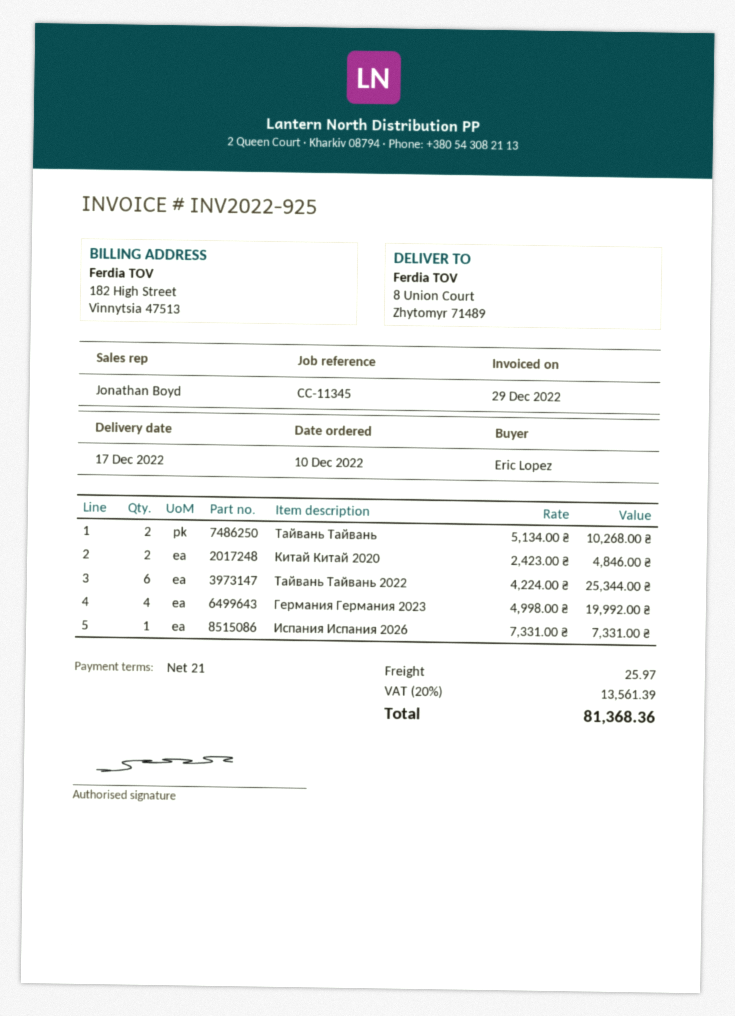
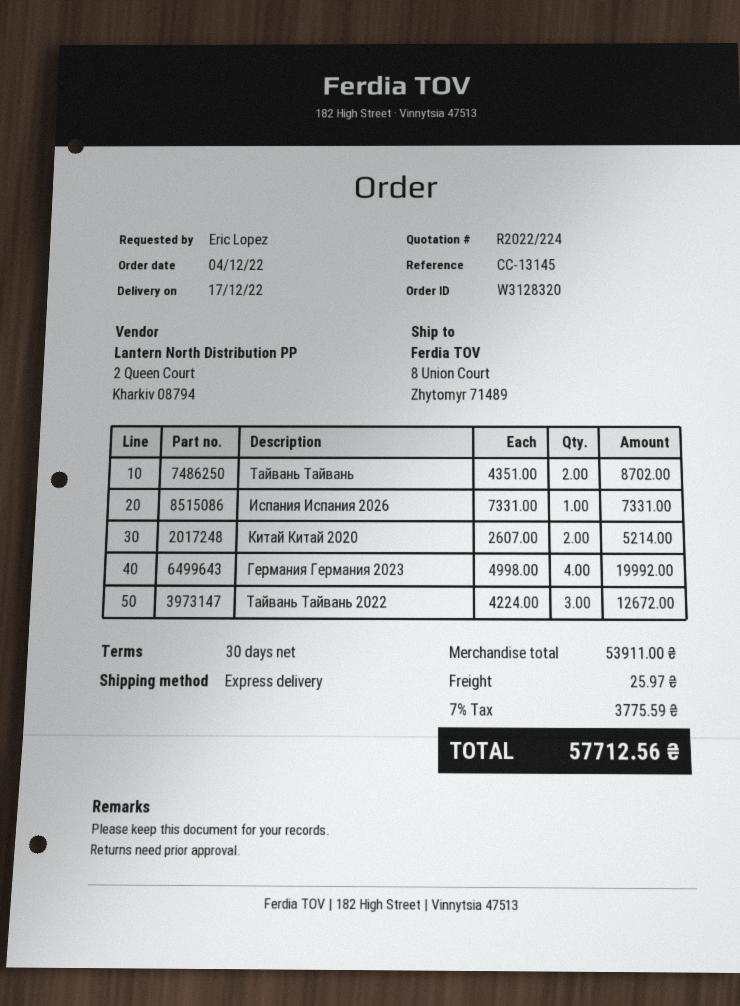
order date: 2022-12-10 -> 2022-12-04
payment terms: 21 days -> 30 days
reference: CC-11345 -> CC-13145
Тайвань Тайвань: 2 x 5134.00 = 10268.00 -> 2 x 4351.00 = 8702.00
Китай Китай 2020: 2 x 2423.00 = 4846.00 -> 2 x 2607.00 = 5214.00
Тайвань Тайвань 2022: 6 x 4224.00 = 25344.00 -> 3 x 4224.00 = 12672.00
tax: 20% = 13561.39 -> 7% = 3775.59
total: 81368.36 -> 57712.56

